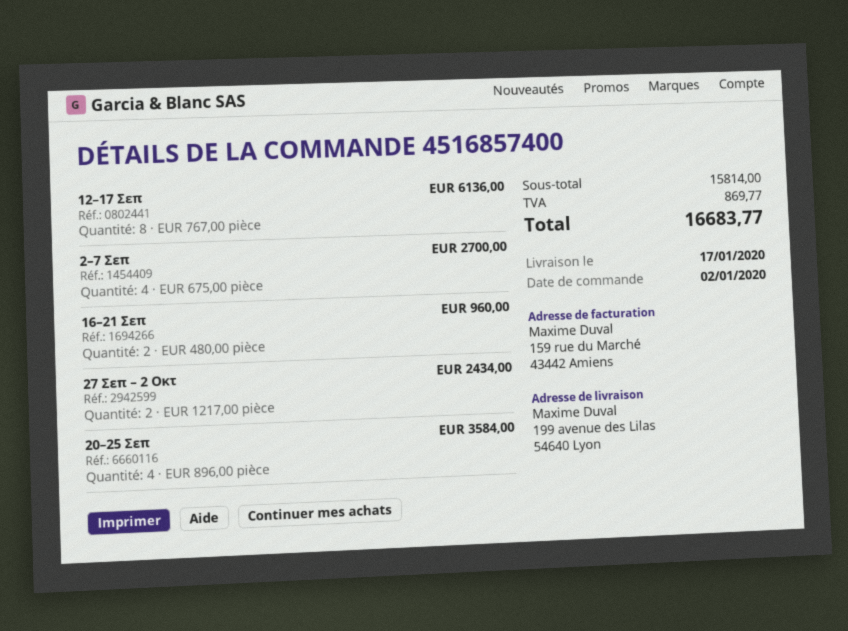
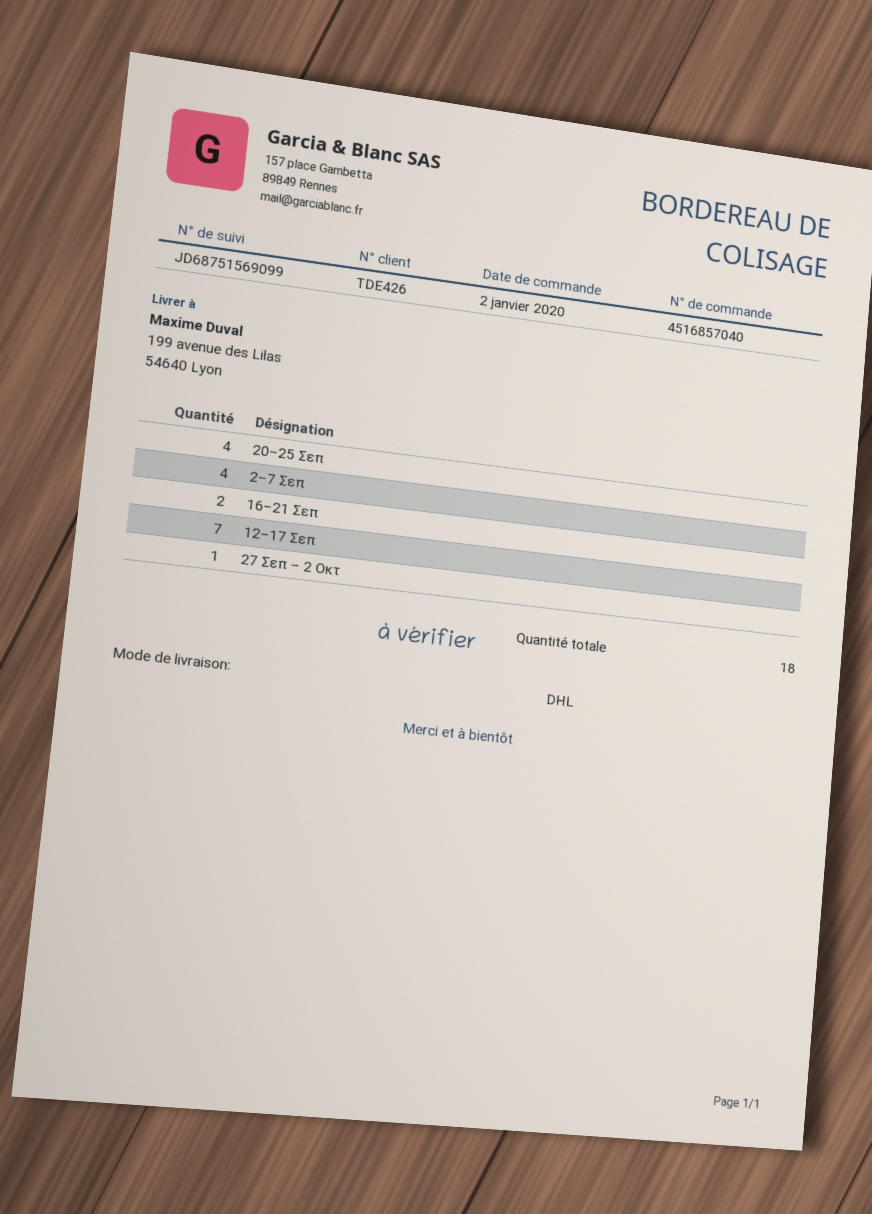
order number: 4516857400 -> 4516857040
12–17 Σεπ: 8 -> 7
27 Σεπ – 2 Οκτ: 2 -> 1

